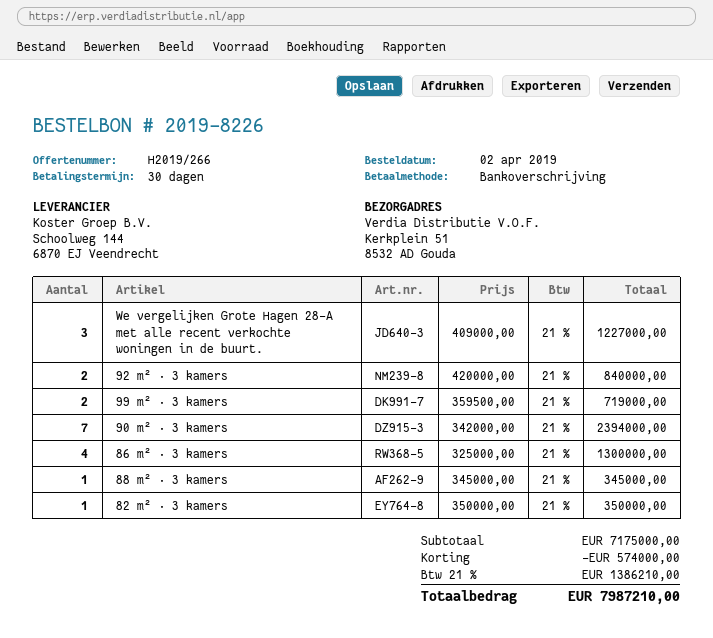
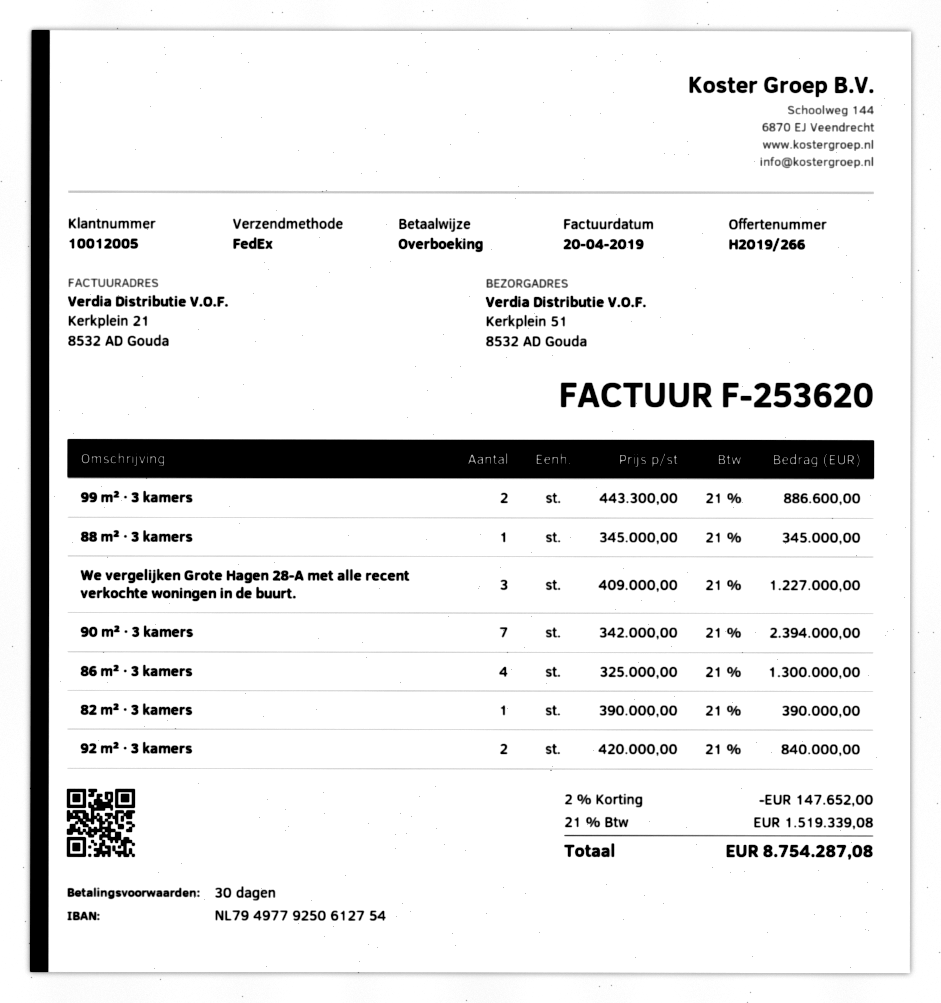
99 m² · 3 kamers: 2 x 359500.00 = 719000.00 -> 2 x 443300.00 = 886600.00
82 m² · 3 kamers: 1 x 350000.00 = 350000.00 -> 1 x 390000.00 = 390000.00
discount: 574000.00 -> 147652.00
tax: 21% = 1386210.00 -> 21% = 1519339.08
total: 7987210.00 -> 8754287.08

